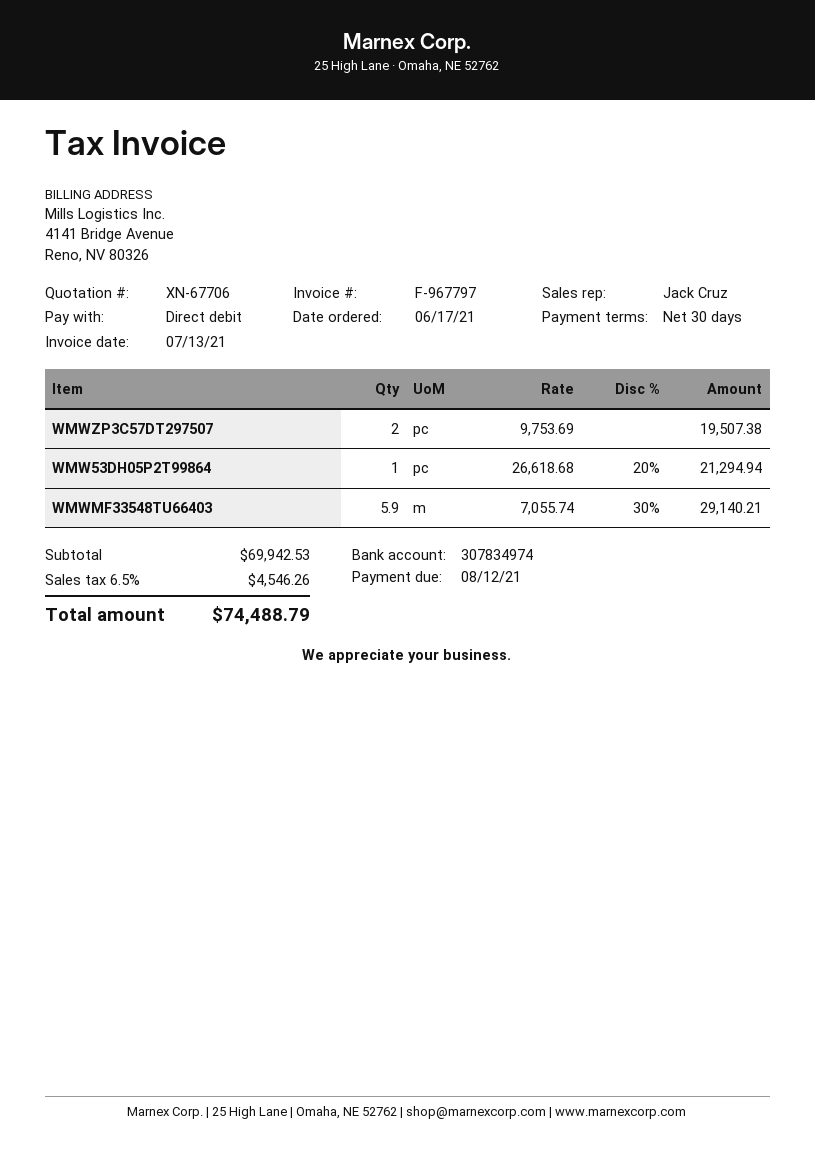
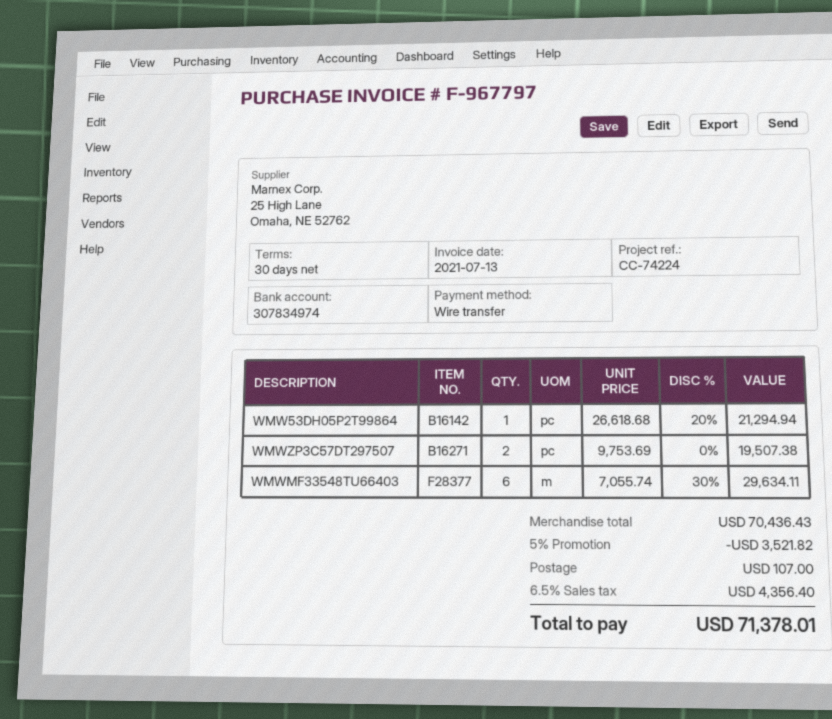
payment method: direct debit -> bank transfer
WMWMF33548TU66403: 5.9 x 7055.74 - 30% = 29140.21 -> 6 x 7055.74 - 30% = 29634.11
subtotal: 69942.53 -> 70436.43
discount: none -> 5% = 3521.82
shipping: none -> 107.00
tax: 6.5% = 4546.26 -> 6.5% = 4356.40
total: 74488.79 -> 71378.01

